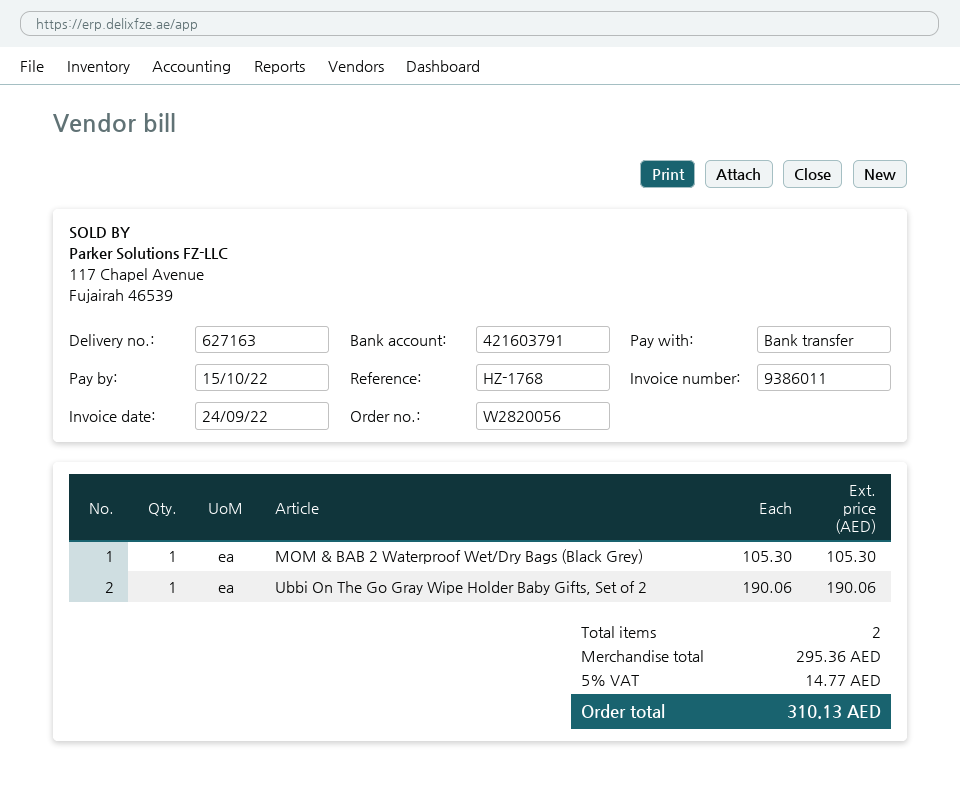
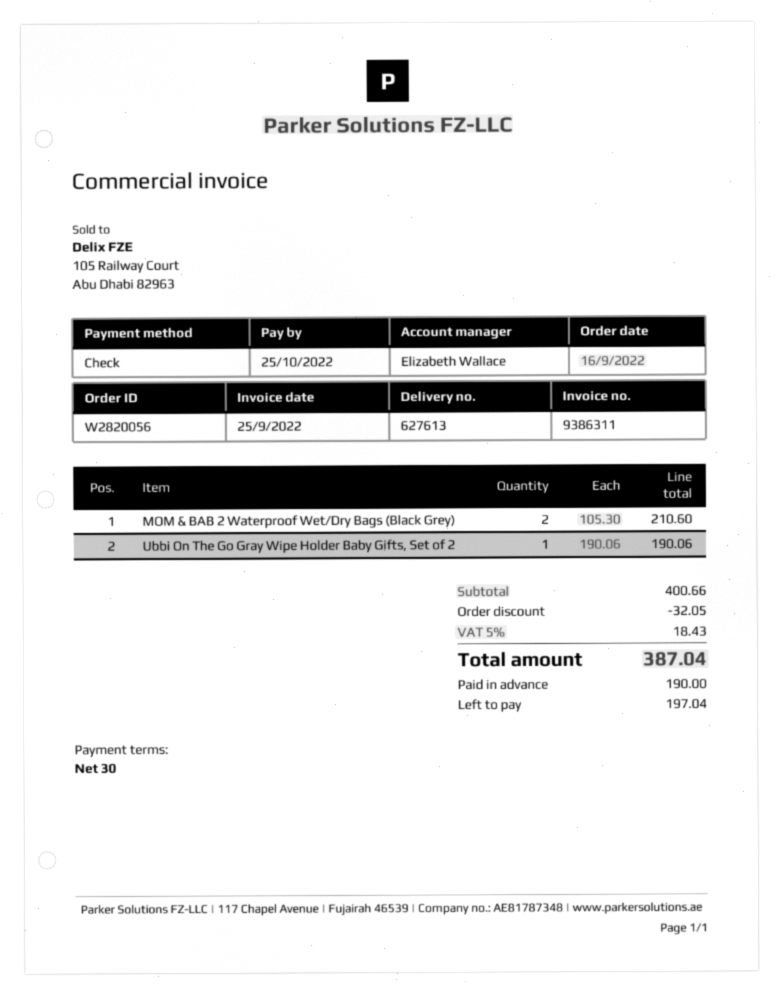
delivery note number: 627163 -> 627613
invoice number: 9386011 -> 9386311
invoice date: 2022-09-24 -> 2022-09-25
due date: 2022-10-15 -> 2022-10-25
payment method: bank transfer -> cheque
MOM & BAB 2 Waterproof Wet/Dry Bags (Black Grey): 1 x 105.30 = 105.30 -> 2 x 105.30 = 210.60
subtotal: 295.36 -> 400.66
discount: none -> 32.05
tax: 5% = 14.77 -> 5% = 18.43
total: 310.13 -> 387.04

